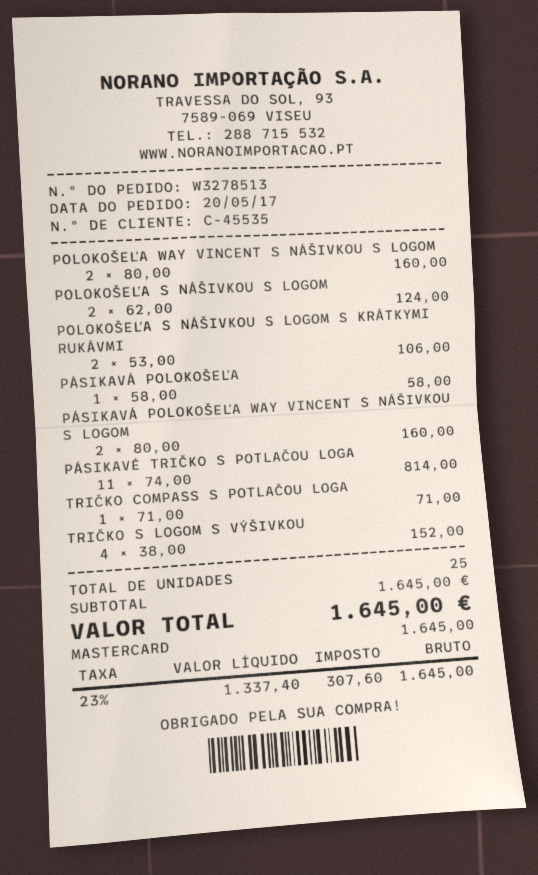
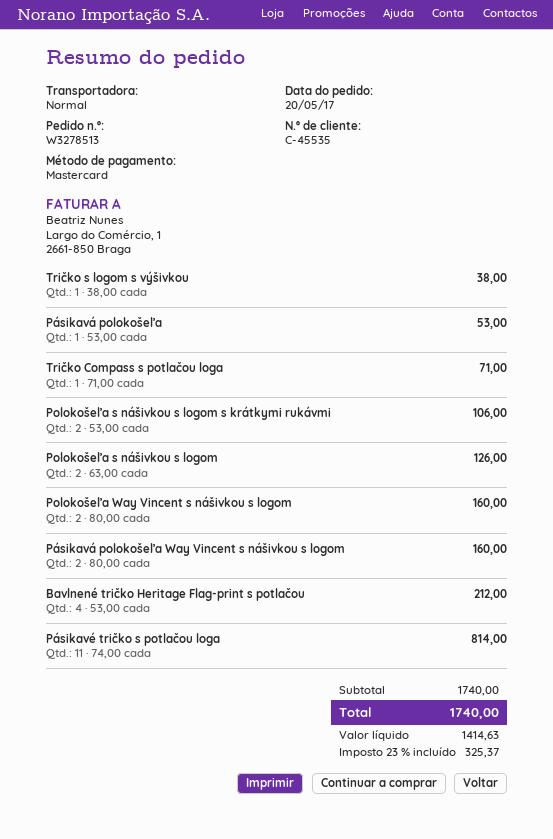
POLOKOŠEĽA S NÁŠIVKOU S LOGOM: 2 x 62.00 = 124.00 -> 2 x 63.00 = 126.00
PÁSIKAVÁ POLOKOŠEĽA: 1 x 58.00 = 58.00 -> 1 x 53.00 = 53.00
TRIČKO S LOGOM S VÝŠIVKOU: 4 x 38.00 = 152.00 -> 1 x 38.00 = 38.00
Bavlnené tričko Heritage Flag-print s potlačou: none -> 4 x 53.00 = 212.00
subtotal: 1645.00 -> 1740.00
net: 1337.40 -> 1414.63
tax: 23% = 307.60 -> 23% = 325.37
total: 1645.00 -> 1740.00

